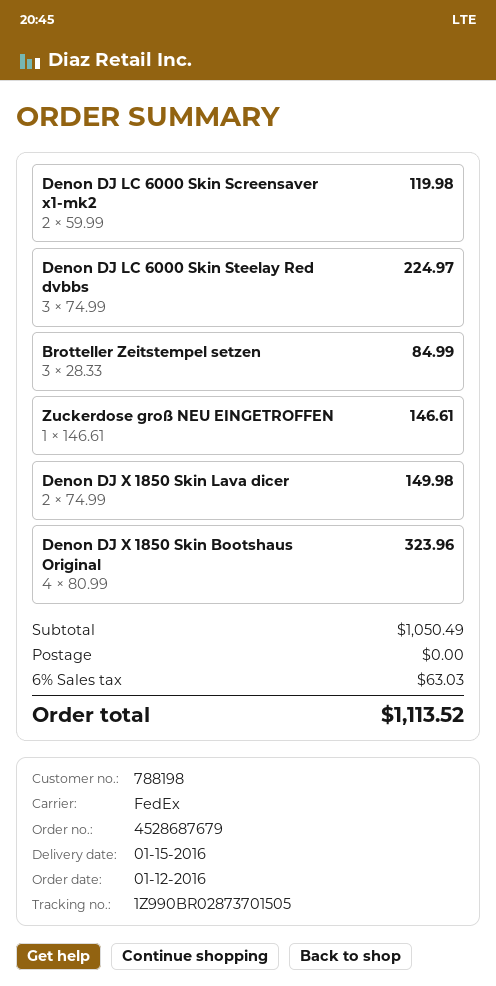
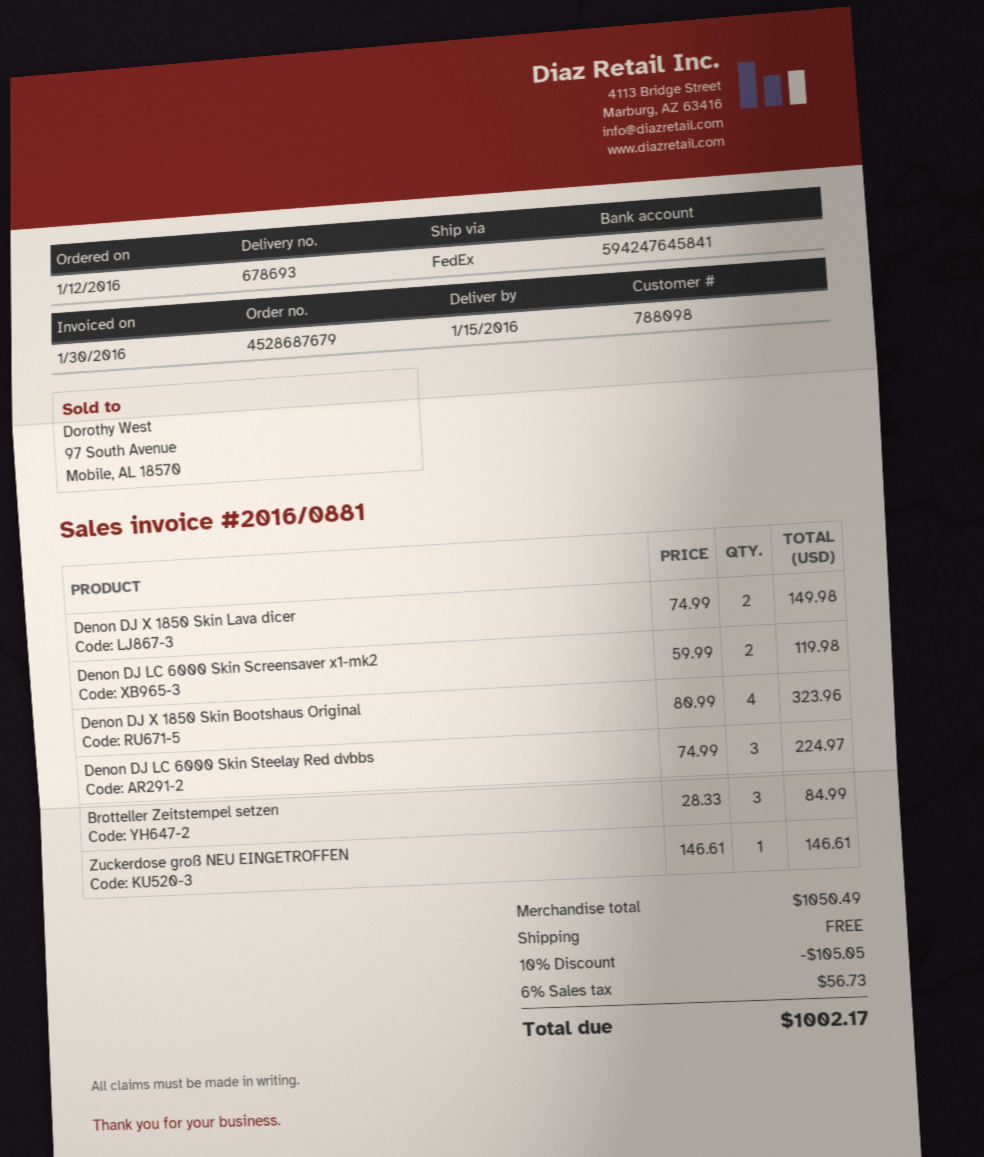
customer number: 788198 -> 788098
discount: none -> 10% = 105.05
tax: 6% = 63.03 -> 6% = 56.73
total: 1113.52 -> 1002.17

